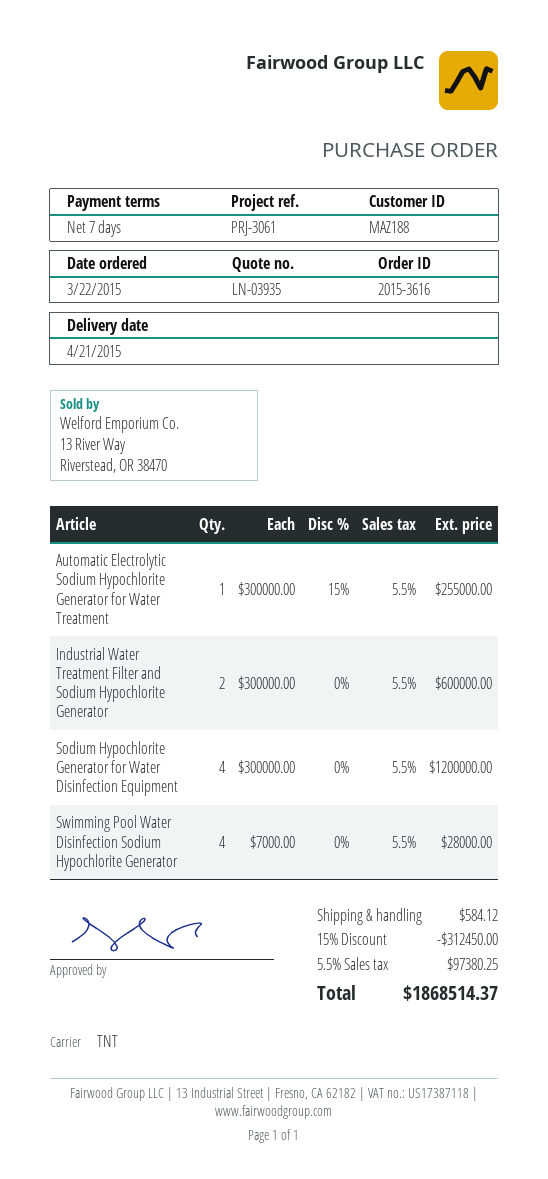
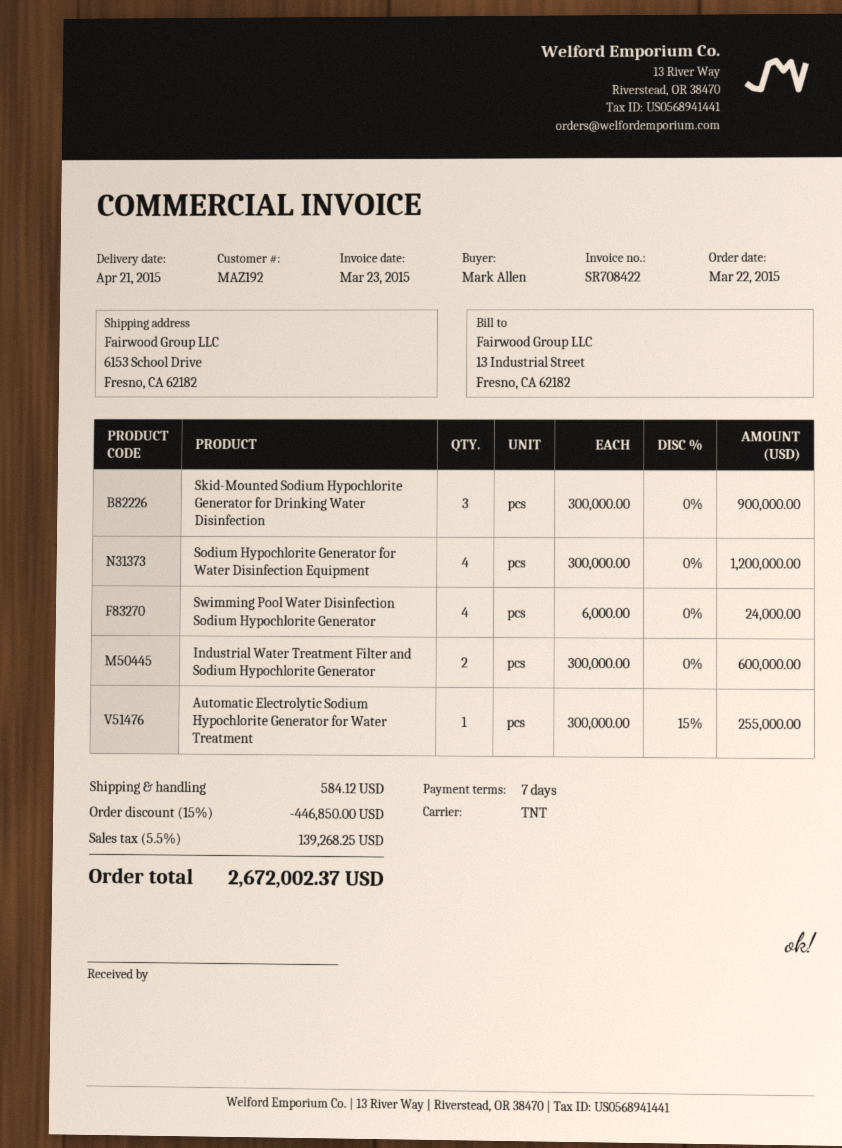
customer number: MAZ188 -> MAZ192
Swimming Pool Water Disinfection Sodium Hypochlorite Generator: 4 x 7000.00 = 28000.00 -> 4 x 6000.00 = 24000.00
Skid-Mounted Sodium Hypochlorite Generator for Drinking Water Disinfection: none -> 3 x 300000.00 = 900000.00
discount: 15% = 312450.00 -> 15% = 446850.00
tax: 5.5% = 97380.25 -> 5.5% = 139268.25
total: 1868514.37 -> 2672002.37

